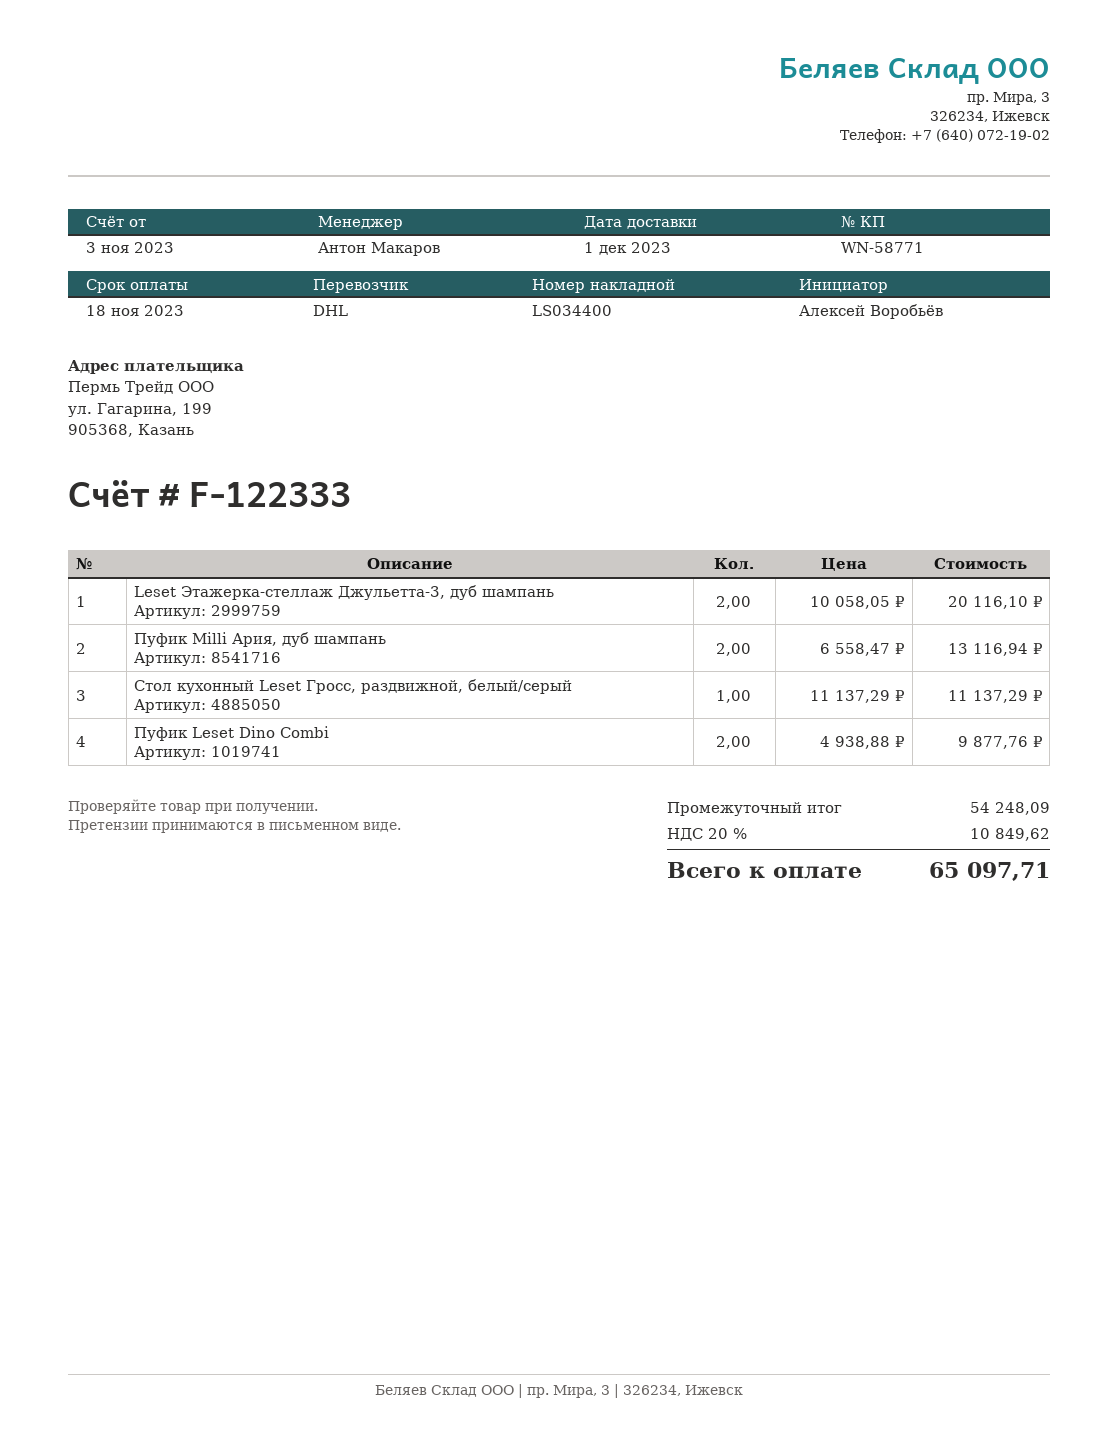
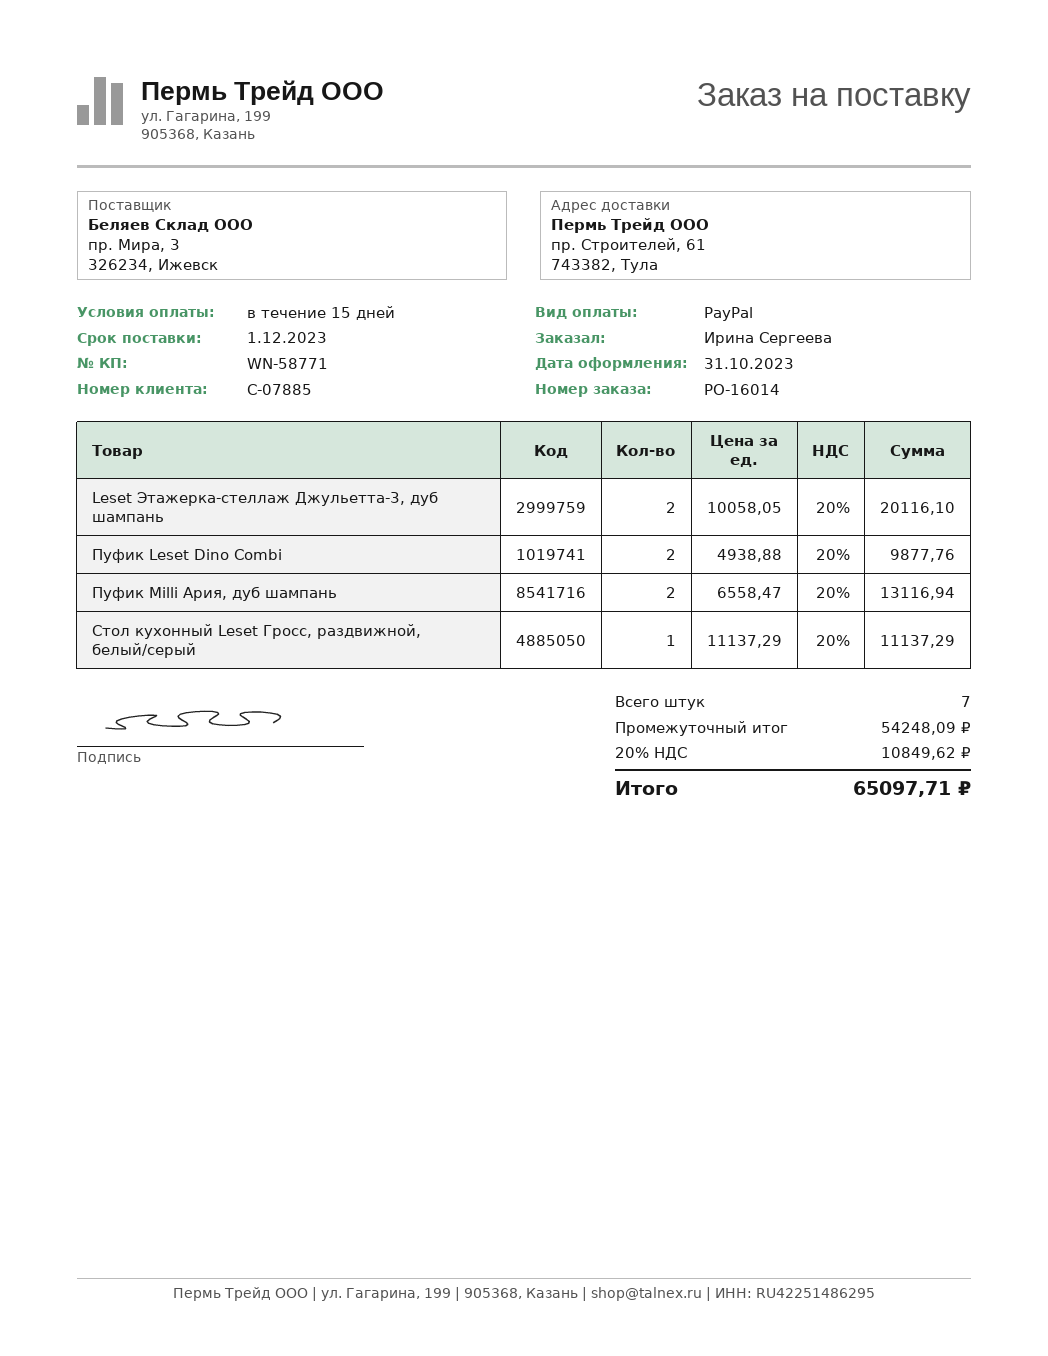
ordered by: Алексей Воробьёв -> Ирина Сергеева

